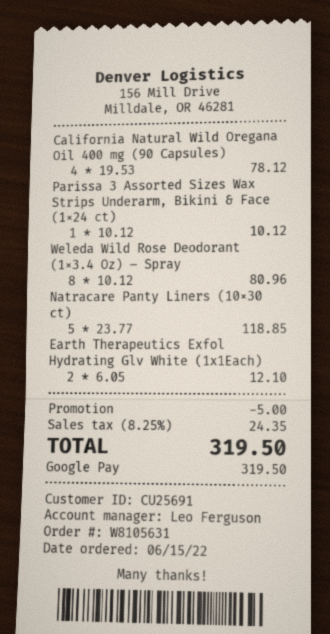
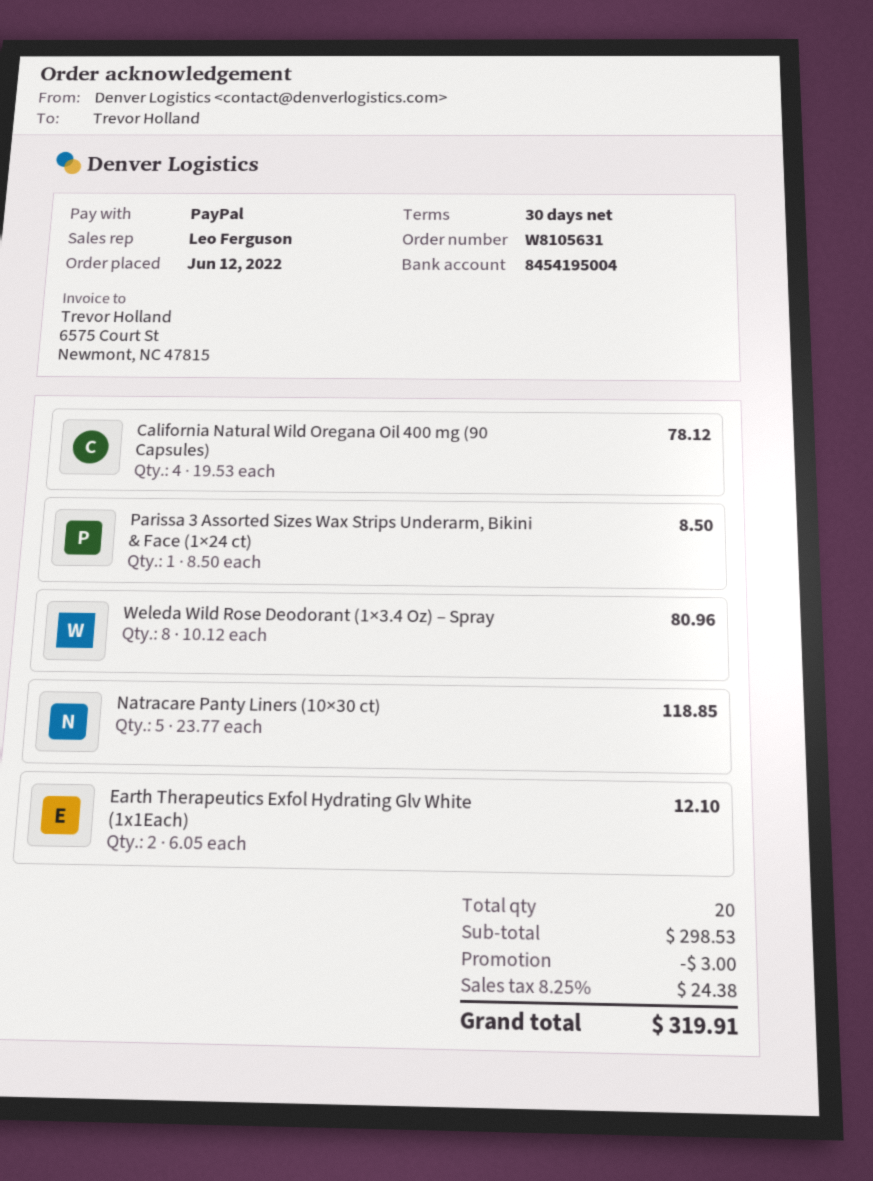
order date: 2022-06-15 -> 2022-06-12
payment method: Google Pay -> PayPal
Parissa 3 Assorted Sizes Wax Strips Underarm, Bikini & Face (1×24 ct): 1 x 10.12 = 10.12 -> 1 x 8.50 = 8.50
discount: 5.00 -> 3.00
tax: 8.25% = 24.35 -> 8.25% = 24.38
total: 319.50 -> 319.91

